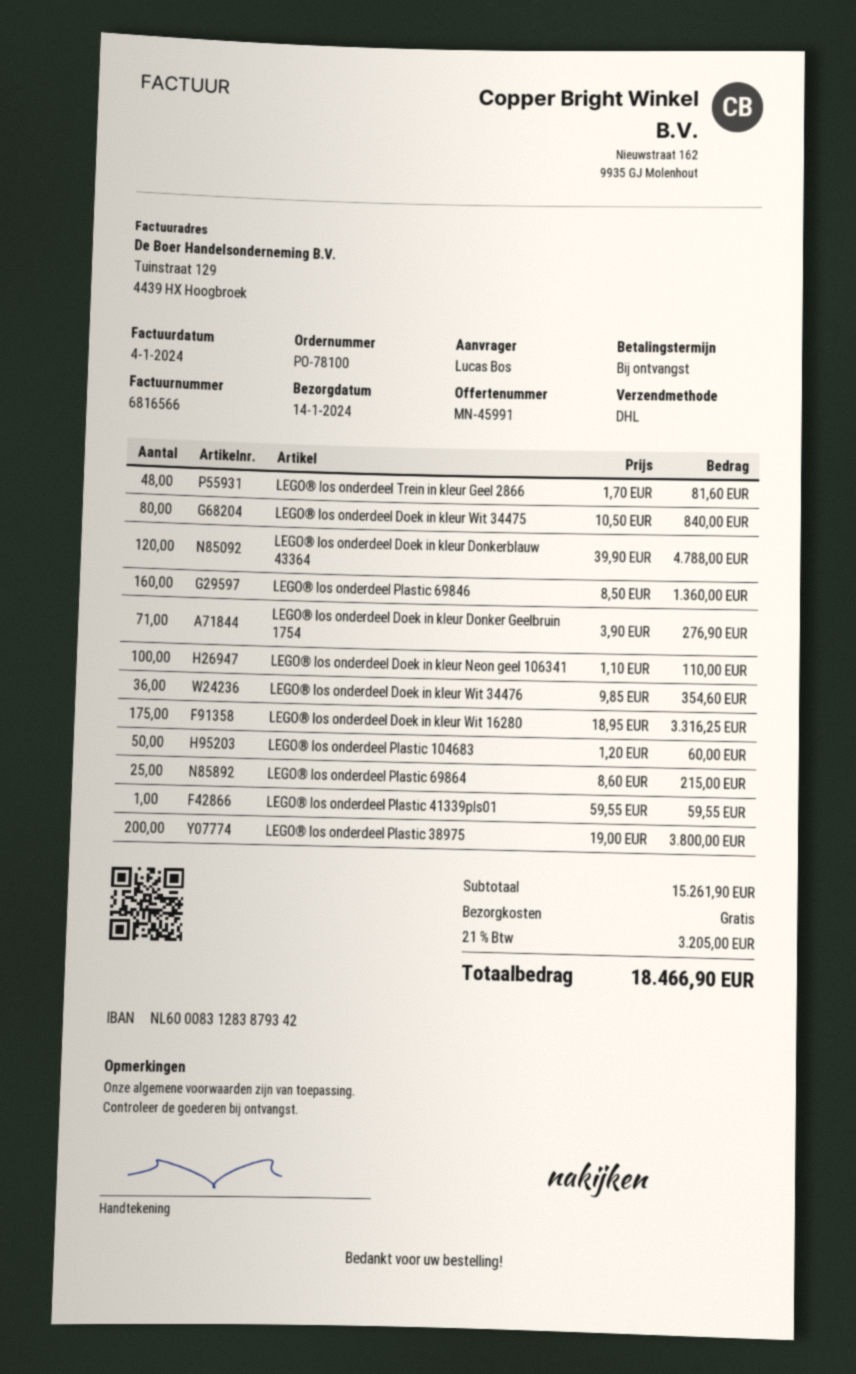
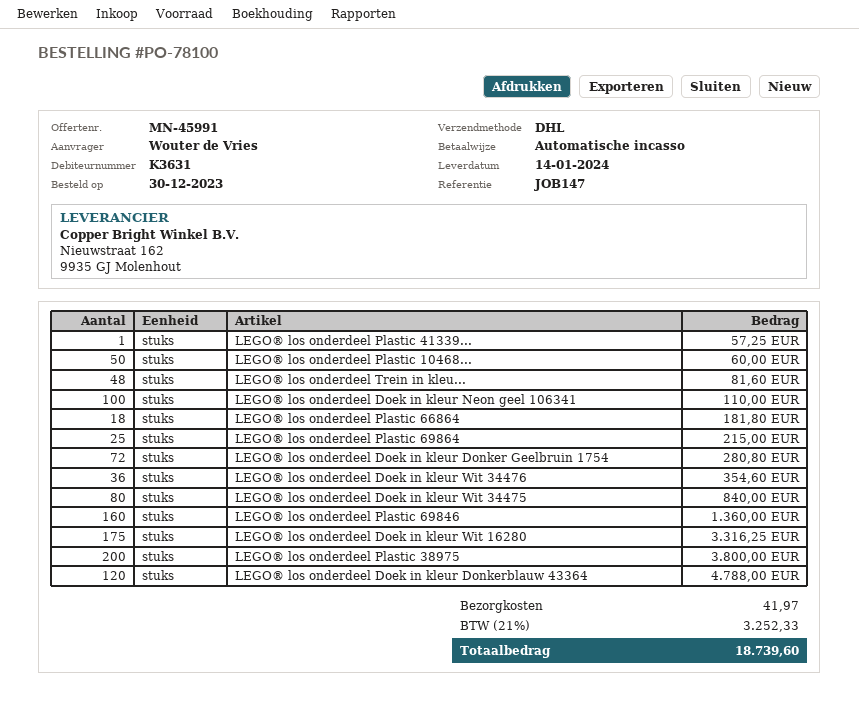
ordered by: Lucas Bos -> Wouter de Vries
LEGO® los onderdeel Doek in kleur Donker Geelbruin 1754: 71 for 276.90 -> 72 for 280.80
LEGO® los onderdeel Plastic 41339pls01: 1 for 59.55 -> 1 for 57.25
LEGO® los onderdeel Plastic 66864: none -> 18 for 181.80
shipping: 0.00 -> 41.97
tax: 21% = 3205.00 -> 21% = 3252.33
total: 18466.90 -> 18739.60

